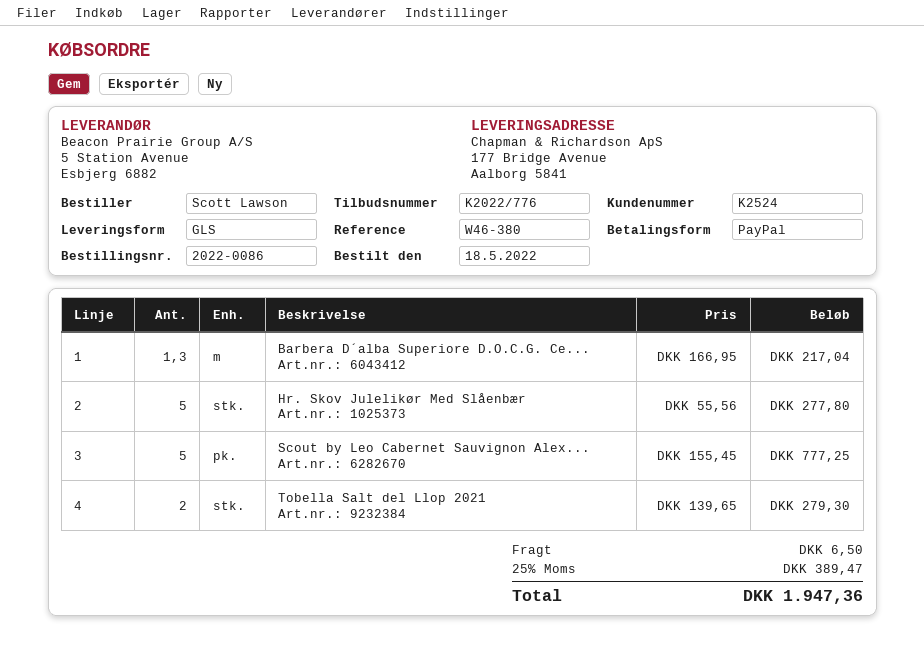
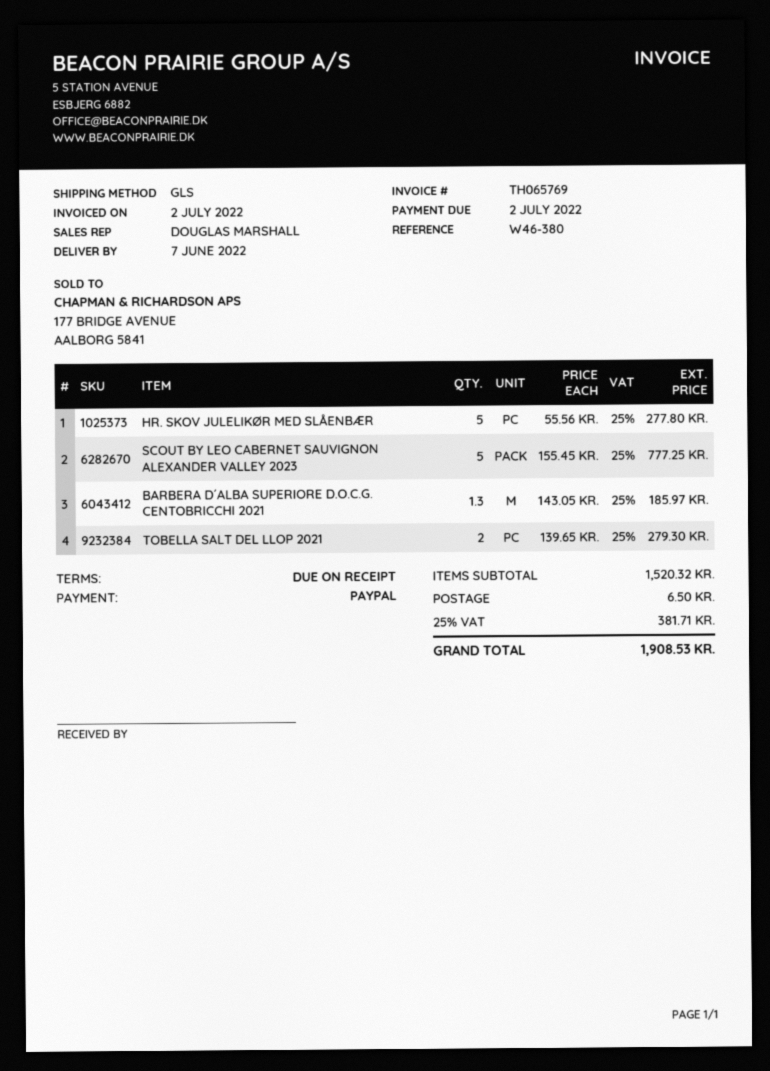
Barbera D´alba Superiore D.O.C.G. Ce...: 1.3 x 166.95 = 217.04 -> 1.3 x 143.05 = 185.97
tax: 25% = 389.47 -> 25% = 381.71
total: 1947.36 -> 1908.53

